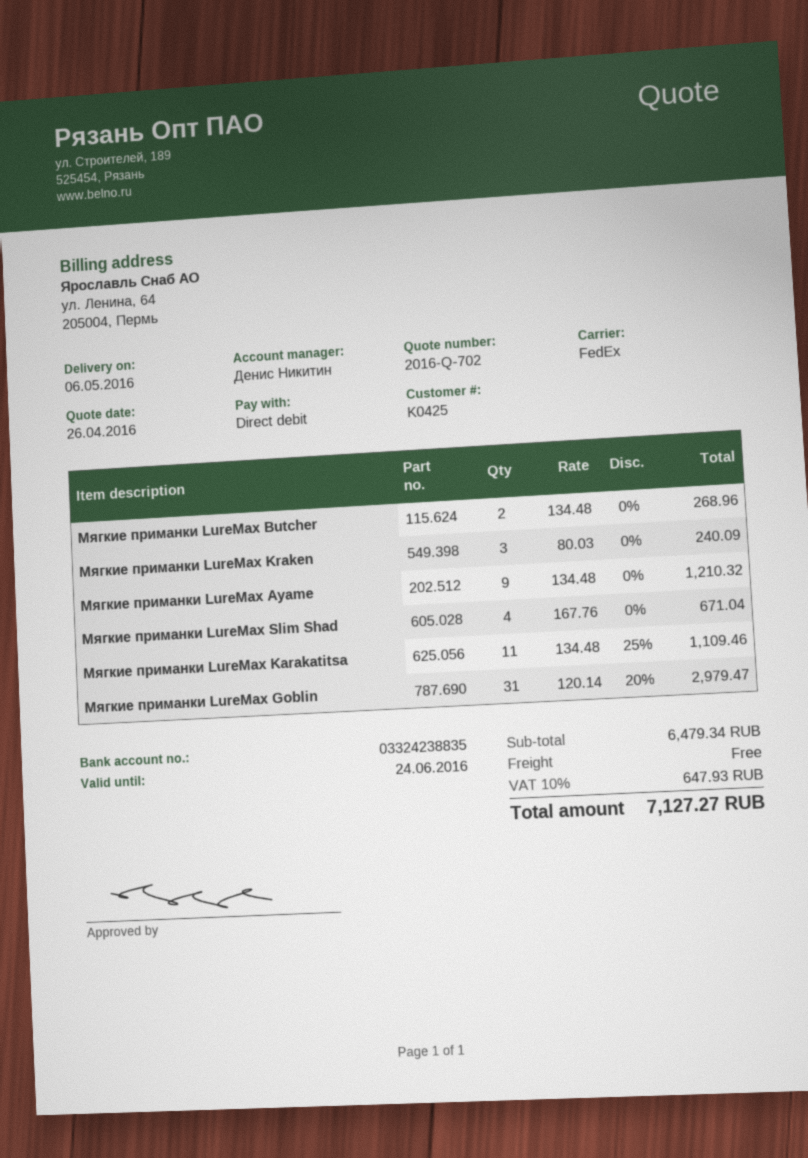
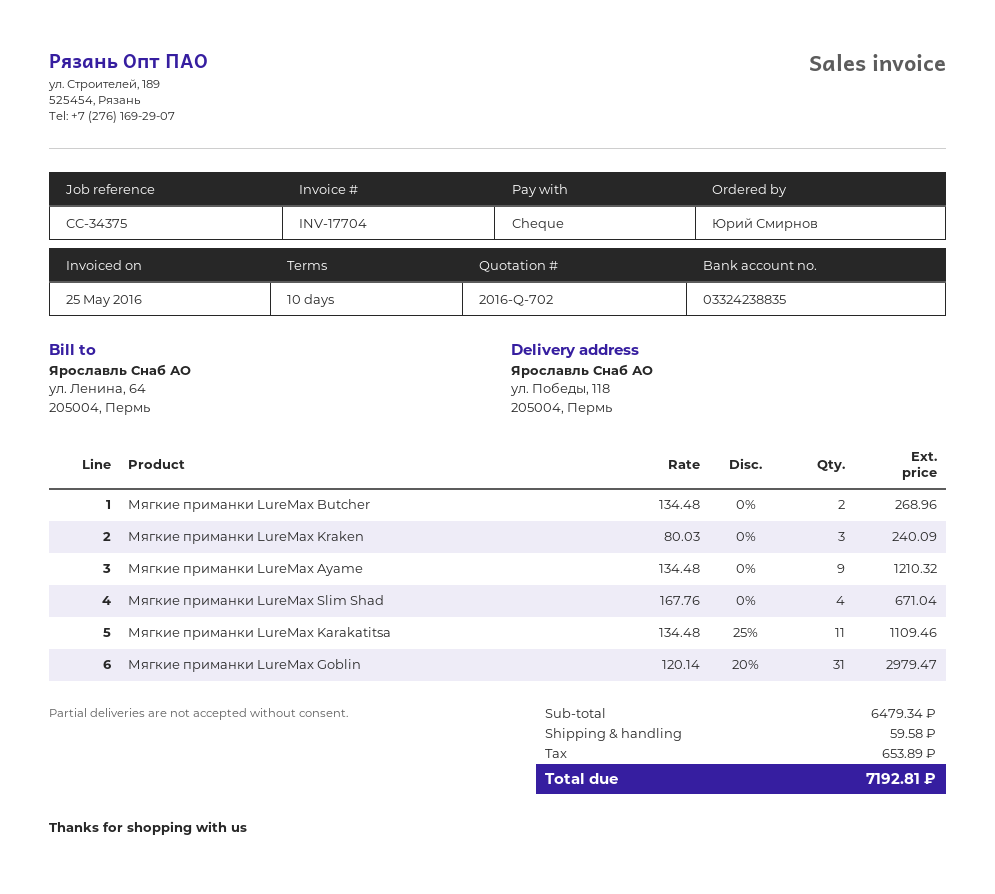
payment method: direct debit -> cheque
shipping: 0.00 -> 59.58
tax: 647.93 -> 653.89
total: 7127.27 -> 7192.81

